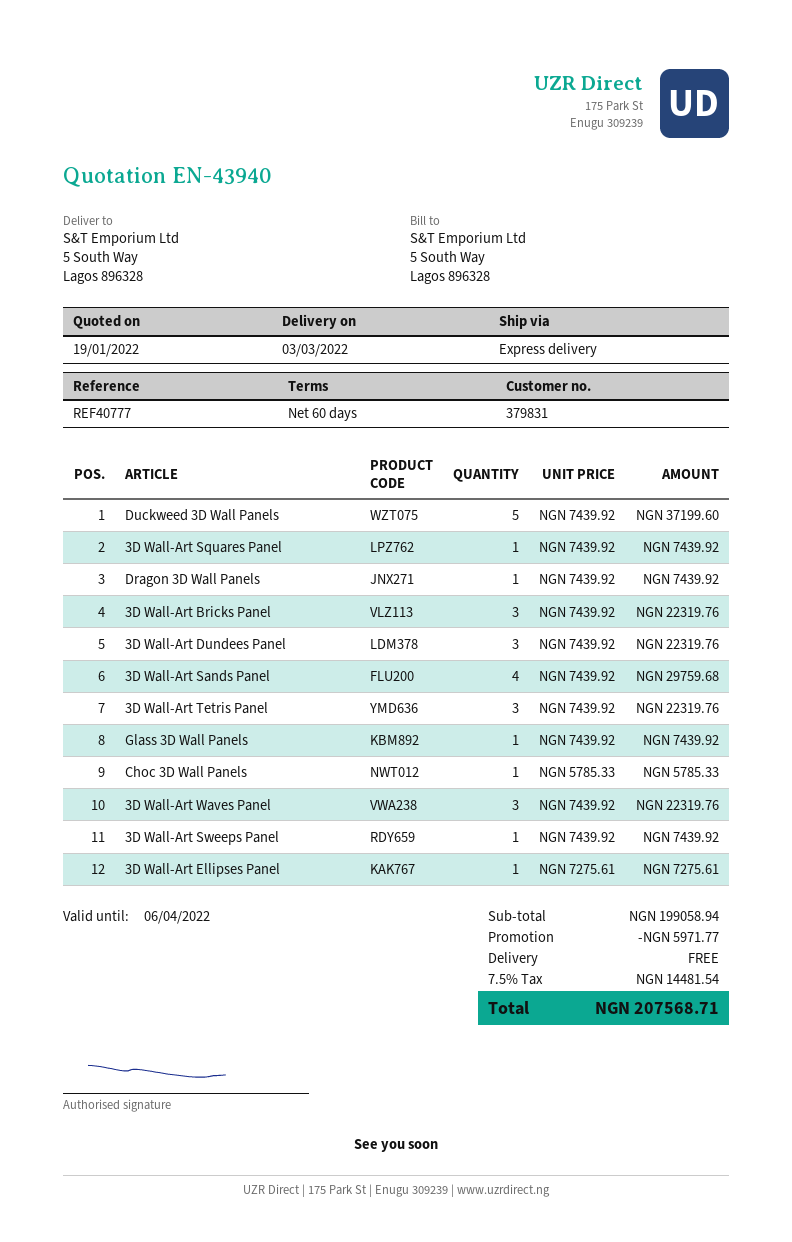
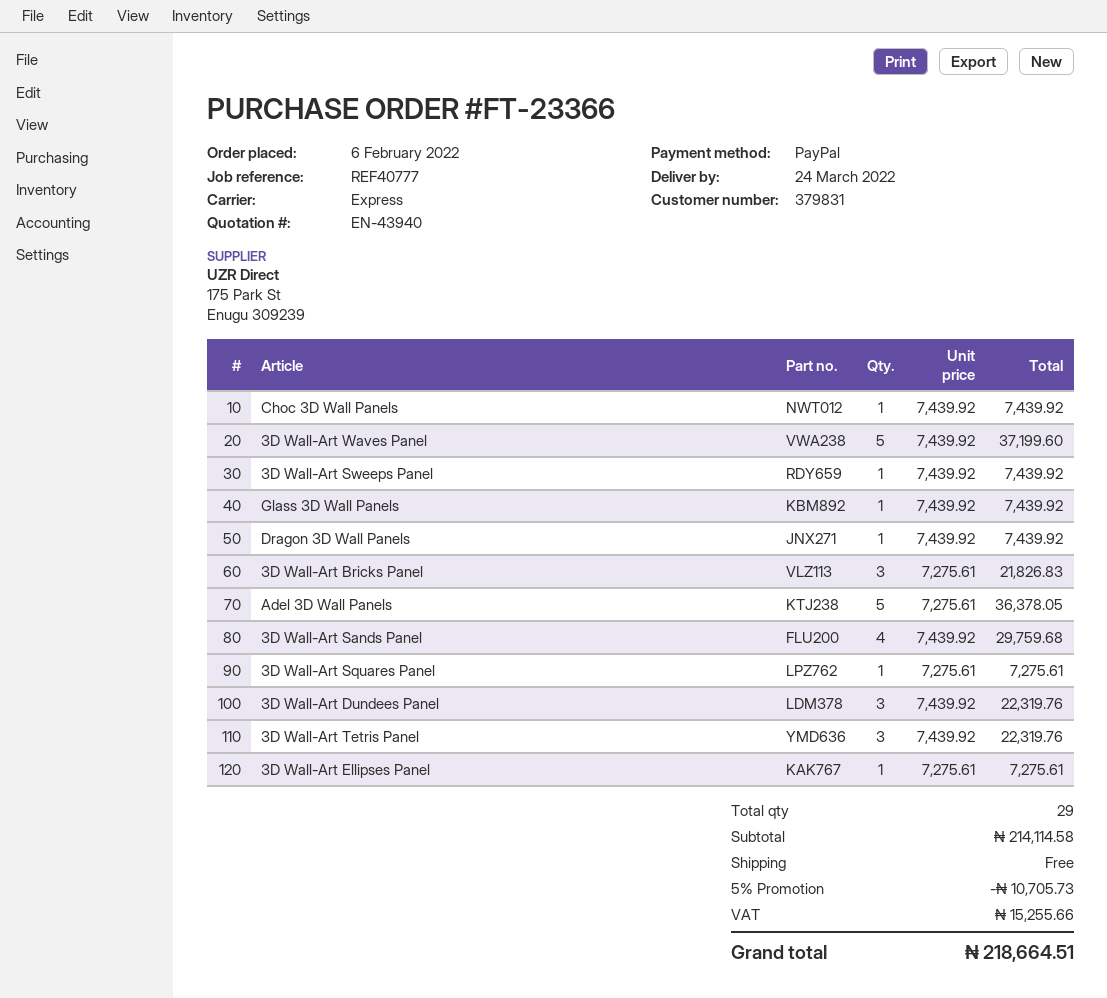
delivery date: 2022-03-03 -> 2022-03-24
Duckweed 3D Wall Panels: 5 x 7439.92 = 37199.60 -> none
3D Wall-Art Squares Panel: 1 x 7439.92 = 7439.92 -> 1 x 7275.61 = 7275.61
3D Wall-Art Bricks Panel: 3 x 7439.92 = 22319.76 -> 3 x 7275.61 = 21826.83
Choc 3D Wall Panels: 1 x 5785.33 = 5785.33 -> 1 x 7439.92 = 7439.92
3D Wall-Art Waves Panel: 3 x 7439.92 = 22319.76 -> 5 x 7439.92 = 37199.60
Adel 3D Wall Panels: none -> 5 x 7275.61 = 36378.05
subtotal: 199058.94 -> 214114.58
discount: 5971.77 -> 10705.73
tax: 14481.54 -> 15255.66
total: 207568.71 -> 218664.51

